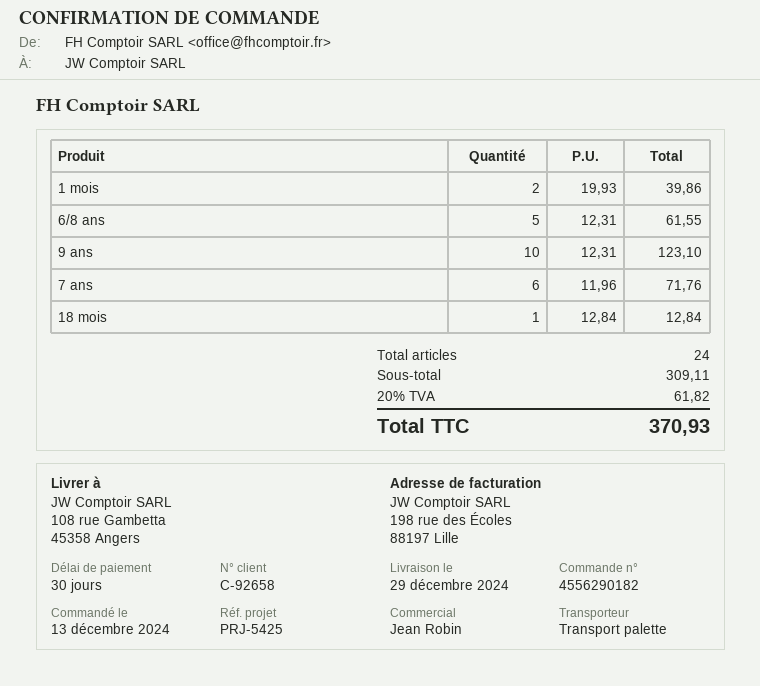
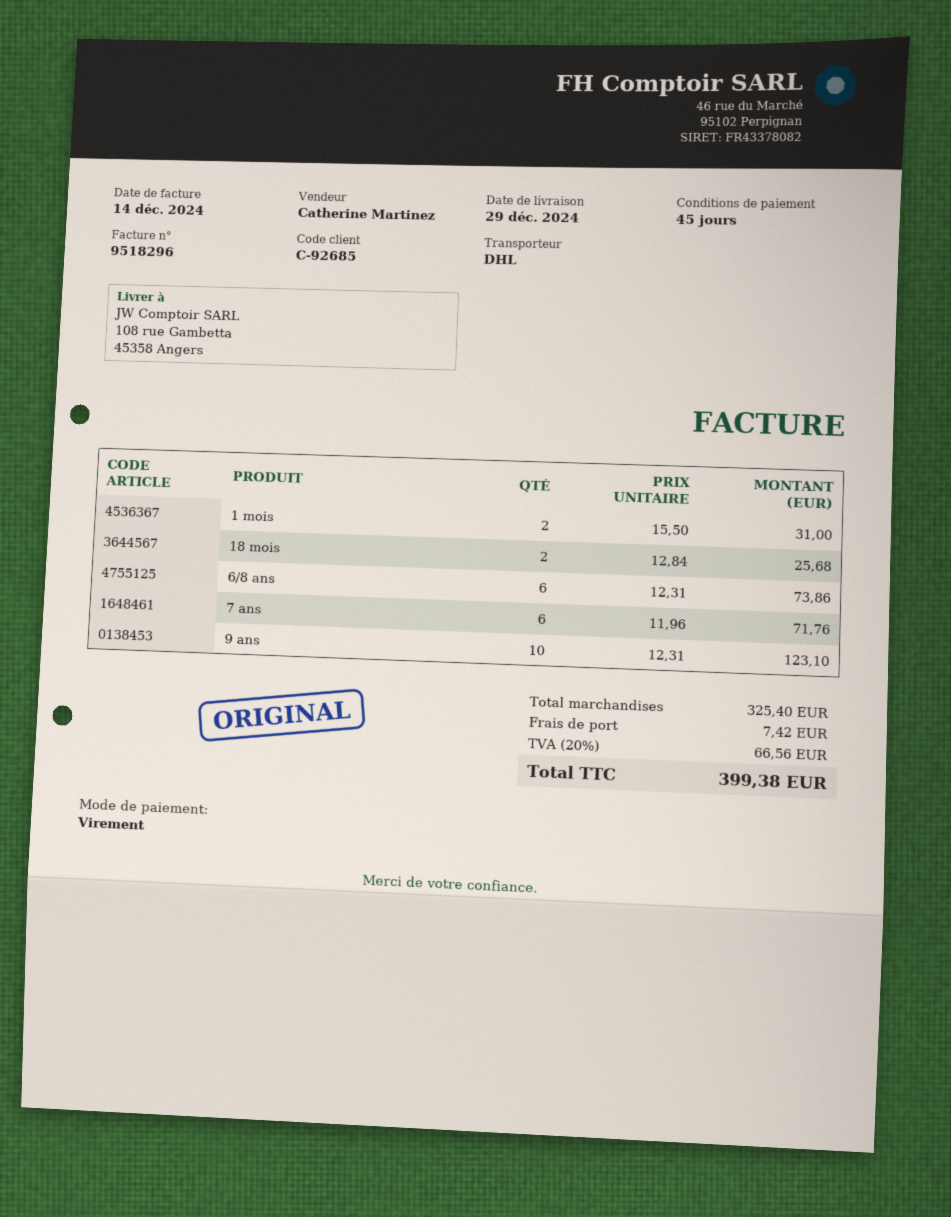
payment terms: 30 days -> 45 days
customer number: C-92658 -> C-92685
sales rep: Jean Robin -> Catherine Martinez
shipping method: pallet freight -> DHL
1 mois: 2 x 19.93 = 39.86 -> 2 x 15.50 = 31.00
6/8 ans: 5 x 12.31 = 61.55 -> 6 x 12.31 = 73.86
18 mois: 1 x 12.84 = 12.84 -> 2 x 12.84 = 25.68
subtotal: 309.11 -> 325.40
shipping: none -> 7.42
tax: 20% = 61.82 -> 20% = 66.56
total: 370.93 -> 399.38

